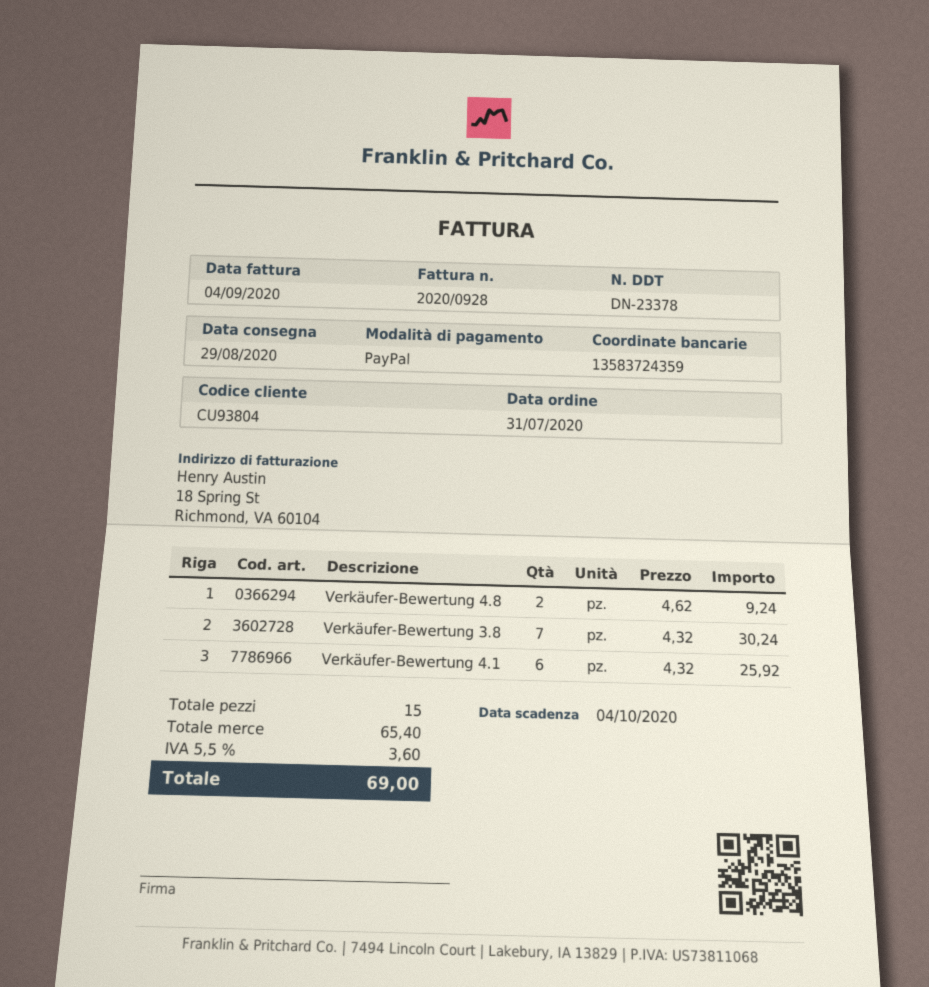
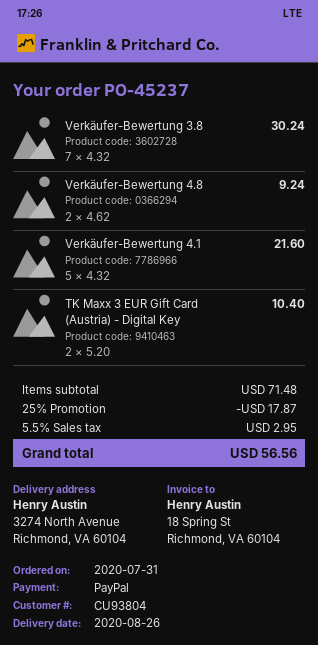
delivery date: 2020-08-29 -> 2020-08-26
Verkäufer-Bewertung 4.1: 6 x 4.32 = 25.92 -> 5 x 4.32 = 21.60
TK Maxx 3 EUR Gift Card (Austria) - Digital Key: none -> 2 x 5.20 = 10.40
subtotal: 65.40 -> 71.48
discount: none -> 25% = 17.87
tax: 5.5% = 3.60 -> 5.5% = 2.95
total: 69.00 -> 56.56

